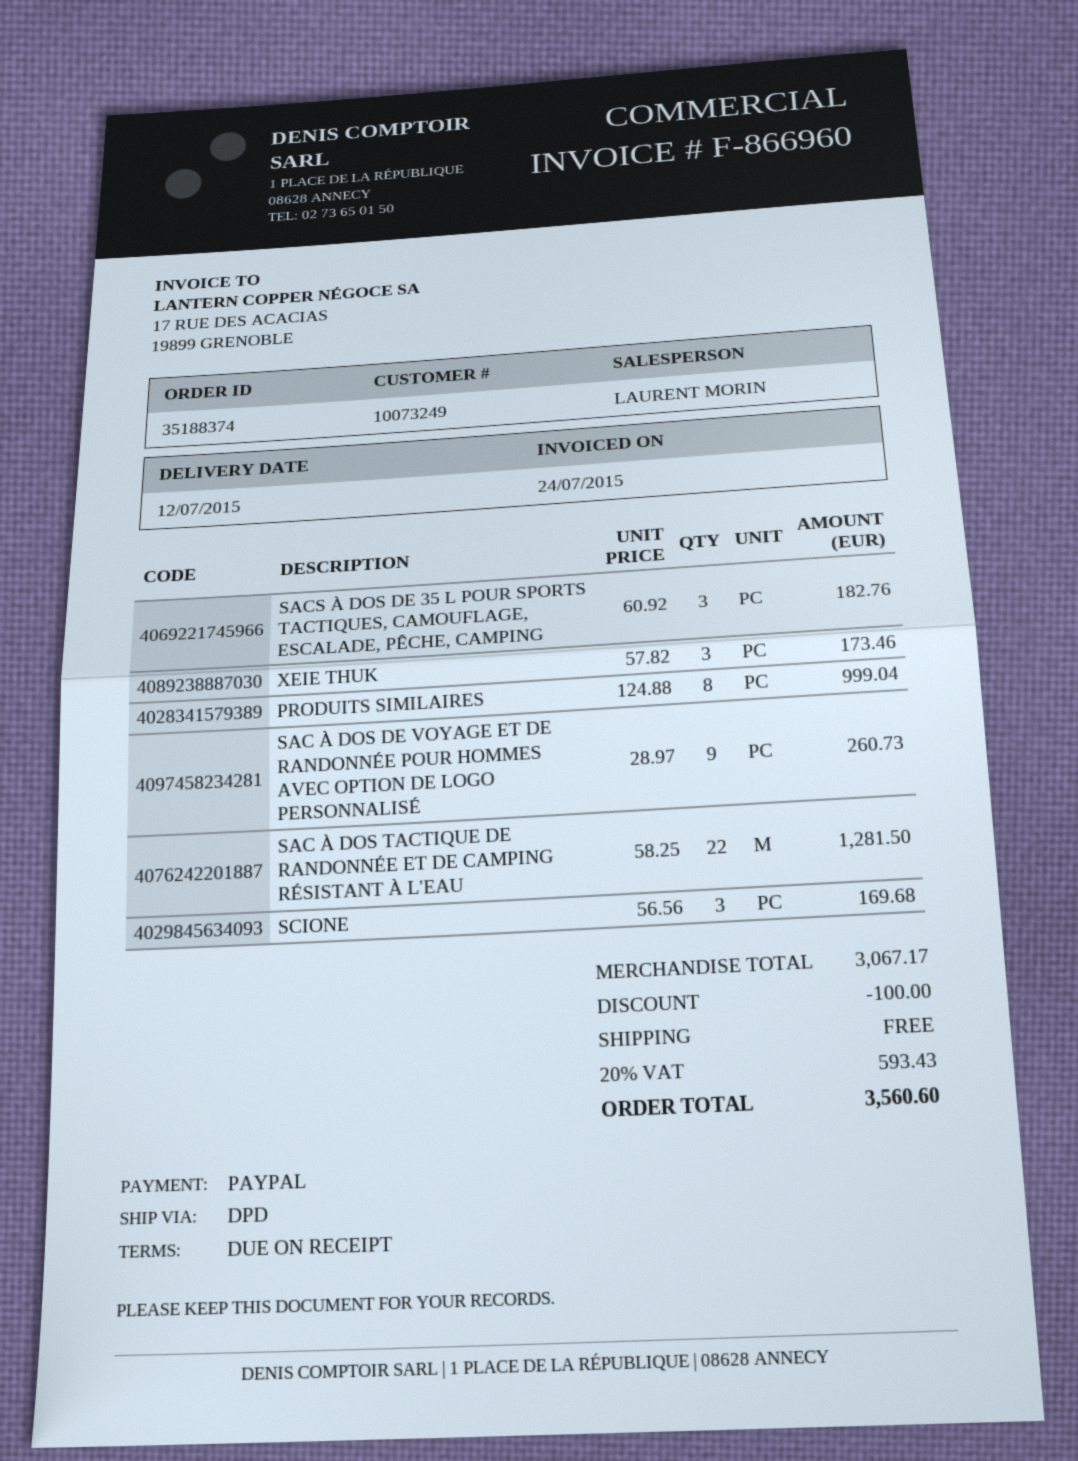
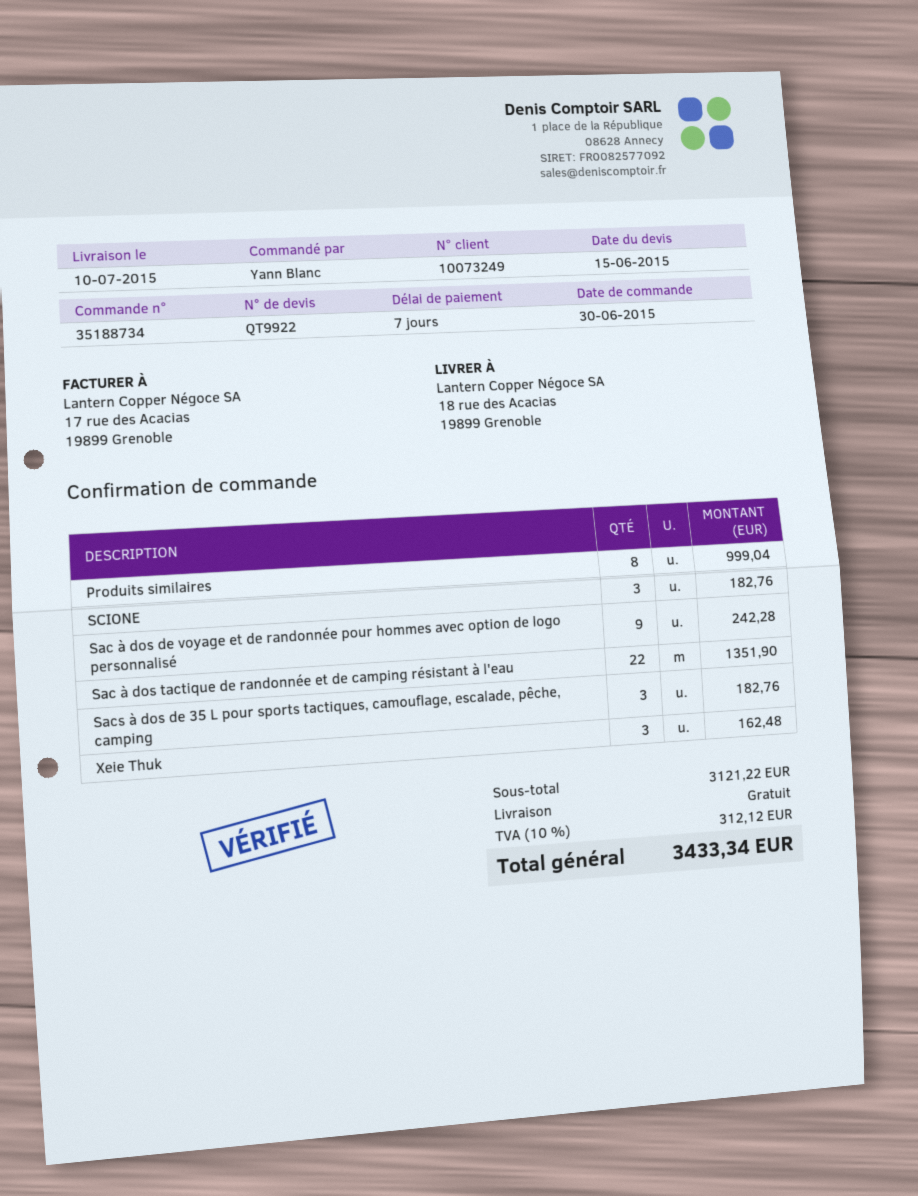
order number: 35188374 -> 35188734
delivery date: 2015-07-12 -> 2015-07-10
payment terms: on receipt -> 7 days
XEIE THUK: 3 for 173.46 -> 3 for 162.48
SAC À DOS DE VOYAGE ET DE RANDONNÉE POUR HOMMES AVEC OPTION DE LOGO PERSONNALISÉ: 9 for 260.73 -> 9 for 242.28
SAC À DOS TACTIQUE DE RANDONNÉE ET DE CAMPING RÉSISTANT À L'EAU: 22 for 1281.50 -> 22 for 1351.90
SCIONE: 3 for 169.68 -> 3 for 182.76
subtotal: 3067.17 -> 3121.22
discount: 100.00 -> none
tax: 20% = 593.43 -> 10% = 312.12
total: 3560.60 -> 3433.34

